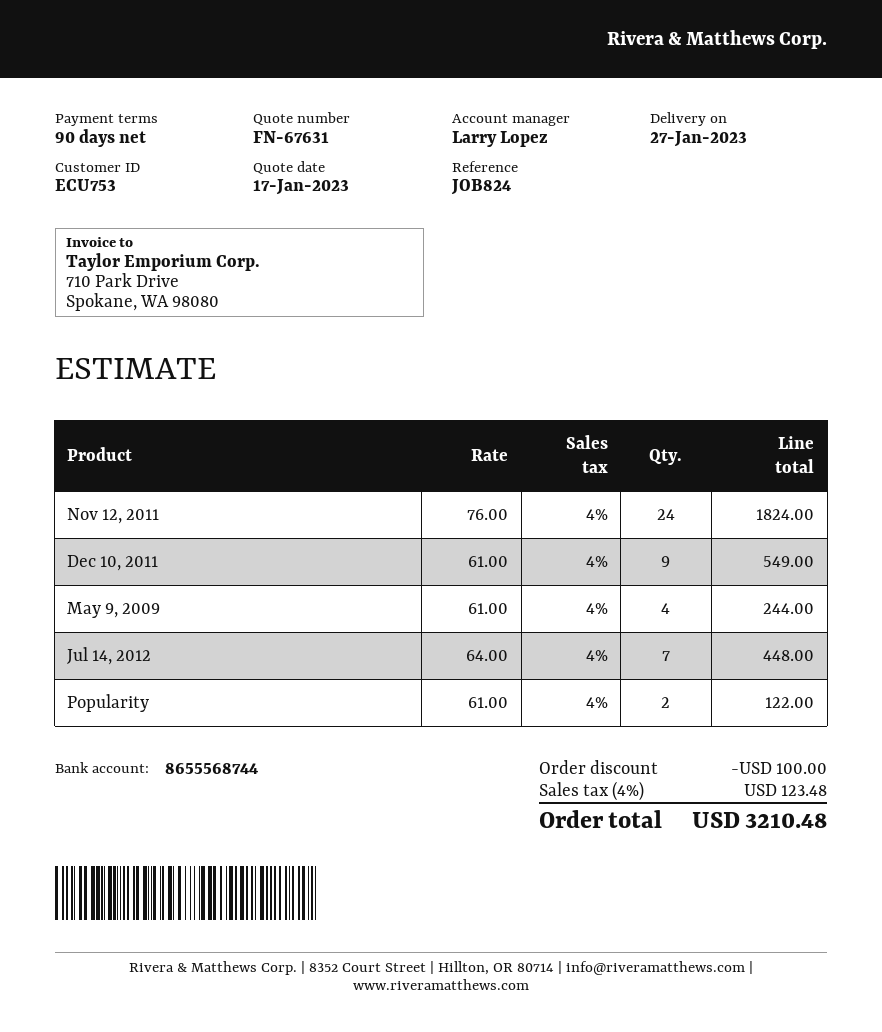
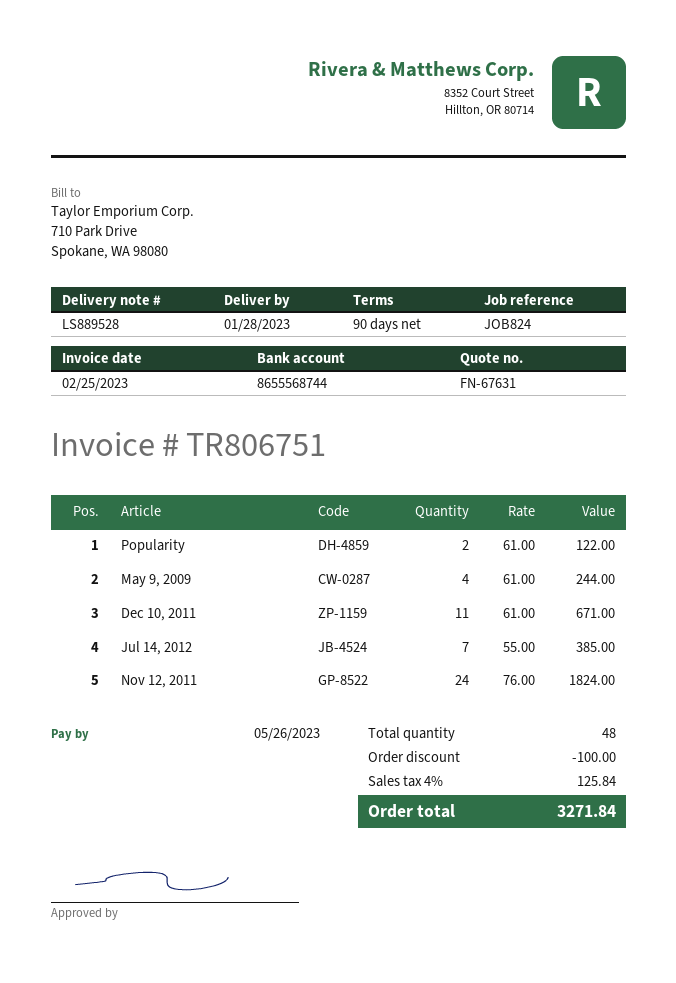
delivery date: 2023-01-27 -> 2023-01-28
Dec 10, 2011: 9 x 61.00 = 549.00 -> 11 x 61.00 = 671.00
Jul 14, 2012: 7 x 64.00 = 448.00 -> 7 x 55.00 = 385.00
tax: 4% = 123.48 -> 4% = 125.84
total: 3210.48 -> 3271.84

